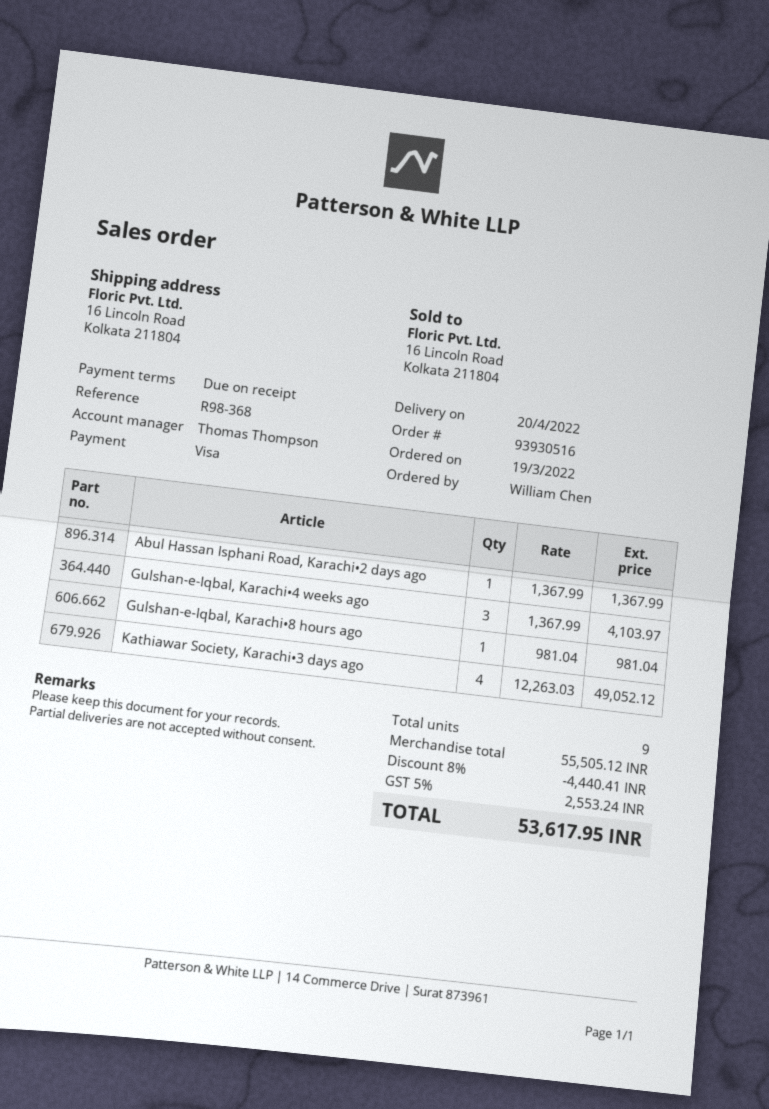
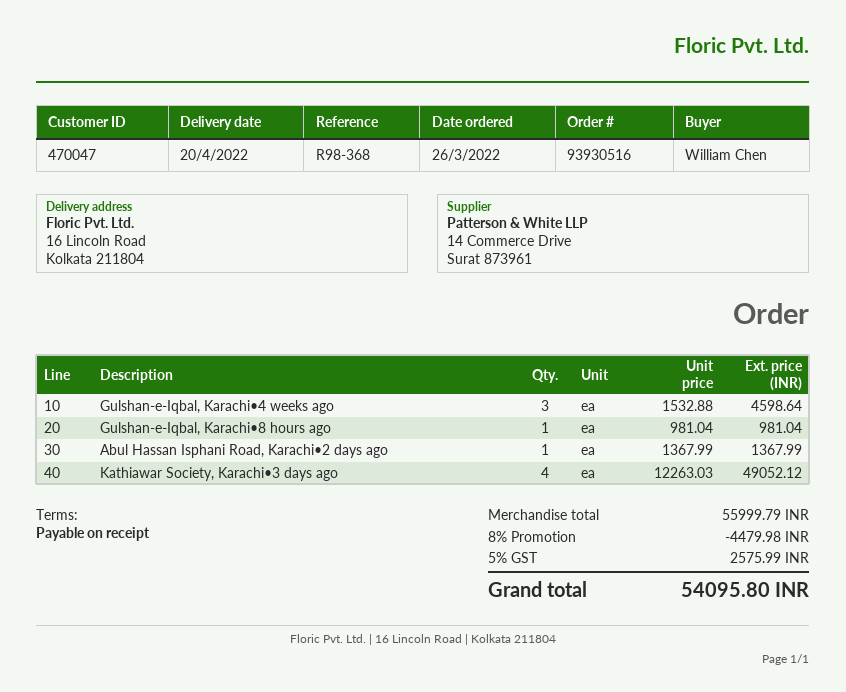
order date: 2022-03-19 -> 2022-03-26
Gulshan-e-Iqbal, Karachi•4 weeks ago: 3 x 1367.99 = 4103.97 -> 3 x 1532.88 = 4598.64
subtotal: 55505.12 -> 55999.79
discount: 8% = 4440.41 -> 8% = 4479.98
tax: 5% = 2553.24 -> 5% = 2575.99
total: 53617.95 -> 54095.80

